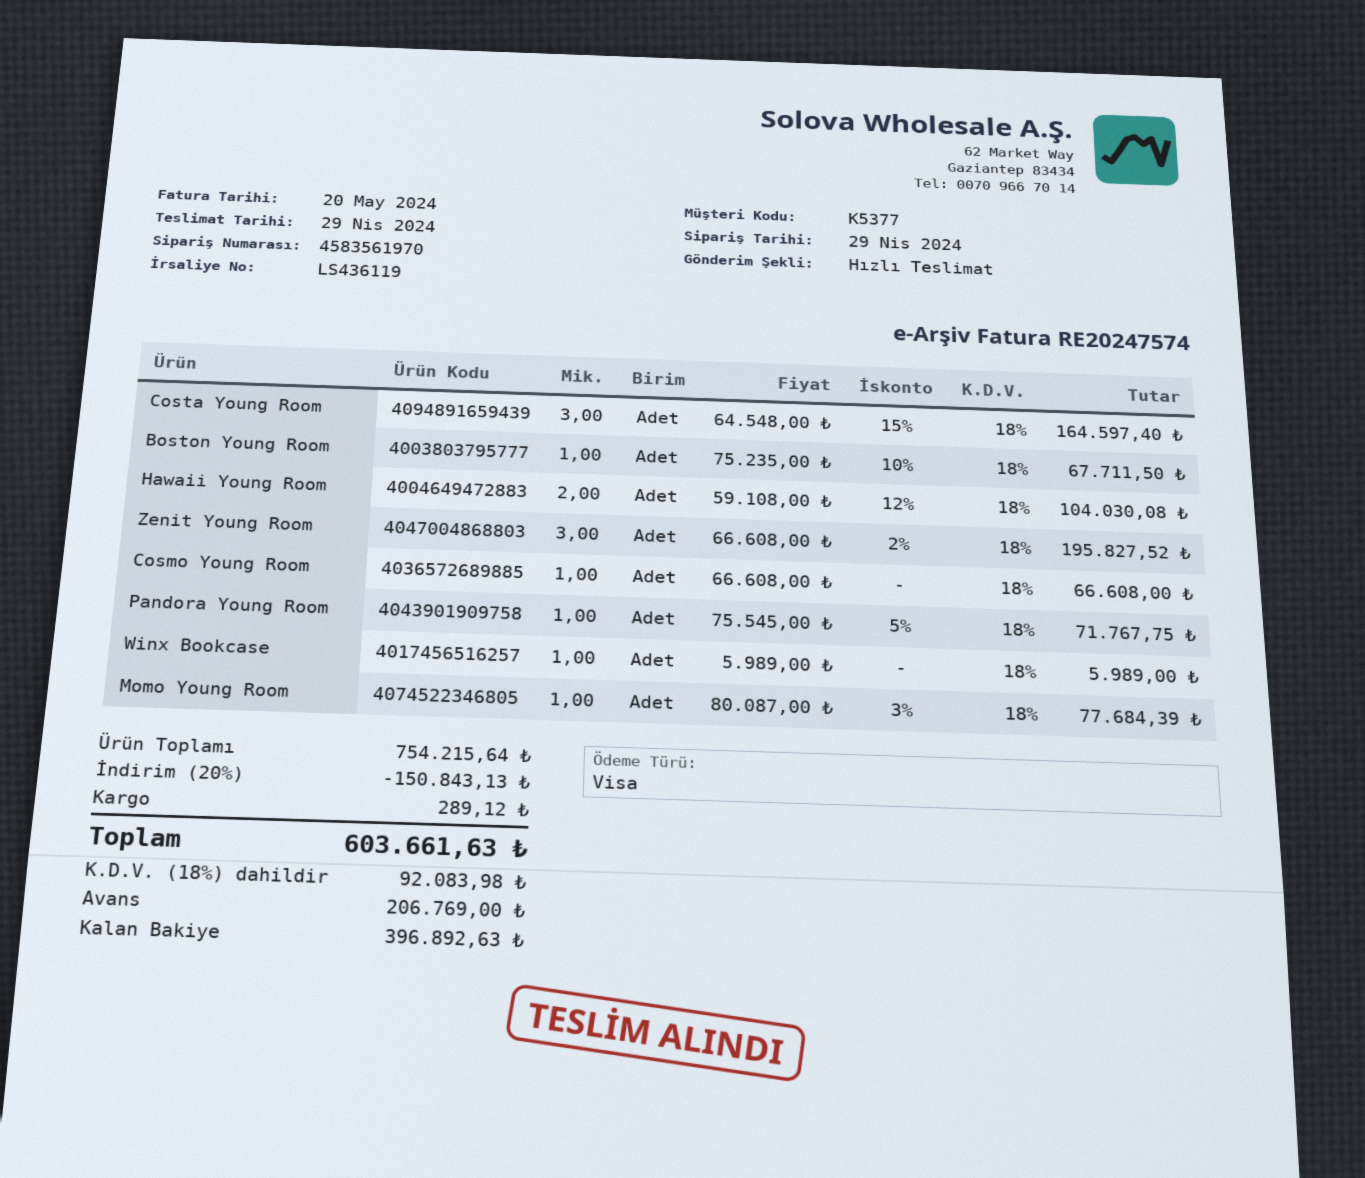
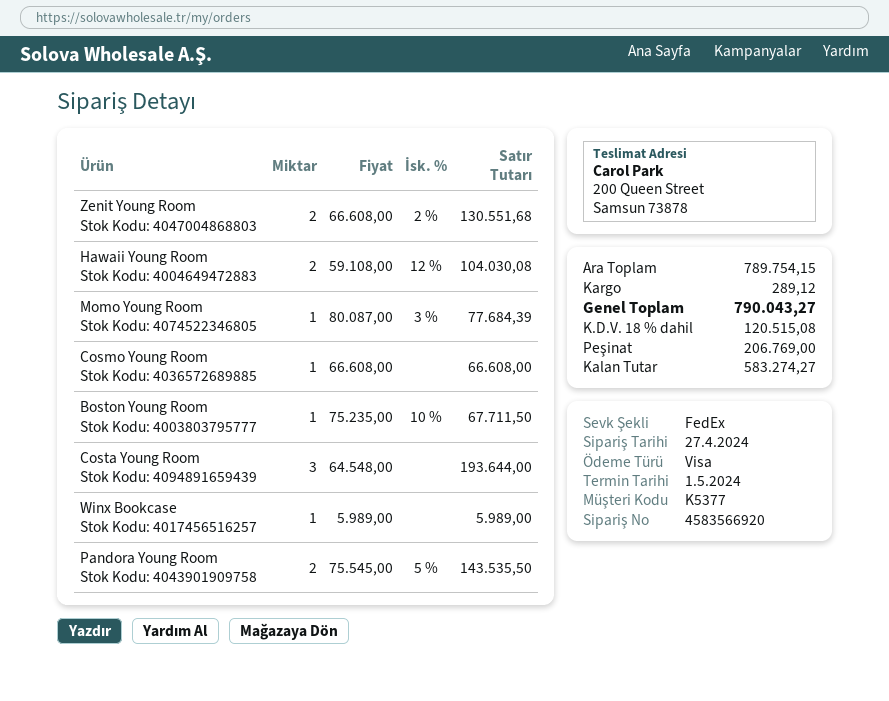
order number: 4583561970 -> 4583566920
order date: 2024-04-29 -> 2024-04-27
delivery date: 2024-04-29 -> 2024-05-01
shipping method: express -> FedEx
Costa Young Room: 3 x 64548.00 - 15% = 164597.40 -> 3 x 64548.00 = 193644.00
Zenit Young Room: 3 x 66608.00 - 2% = 195827.52 -> 2 x 66608.00 - 2% = 130551.68
Pandora Young Room: 1 x 75545.00 - 5% = 71767.75 -> 2 x 75545.00 - 5% = 143535.50
subtotal: 754215.64 -> 789754.15
discount: 20% = 150843.13 -> none
tax: 18% = 92083.98 -> 18% = 120515.08
total: 603661.63 -> 790043.27
balance: 396892.63 -> 583274.27

